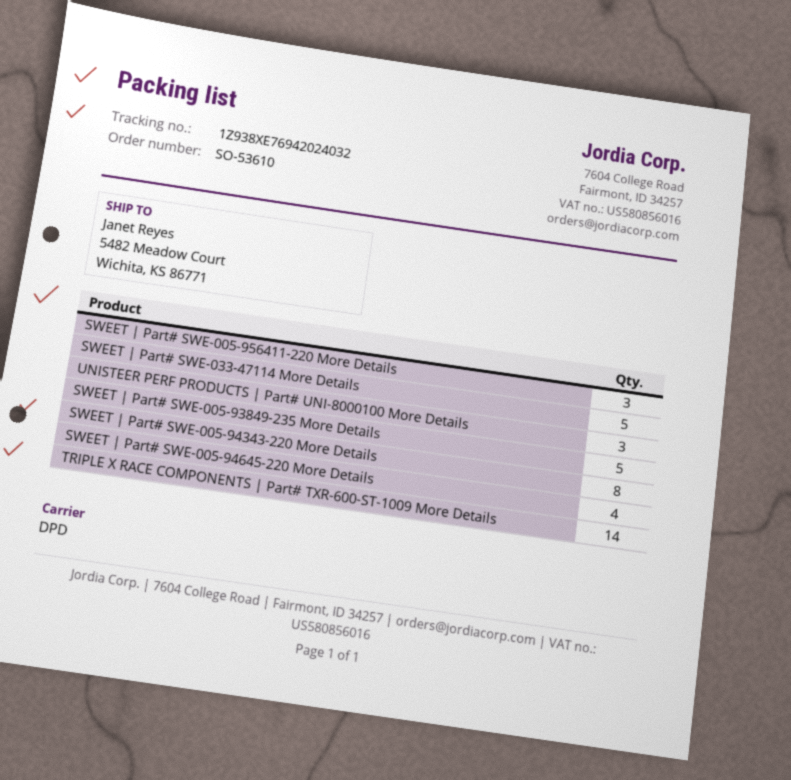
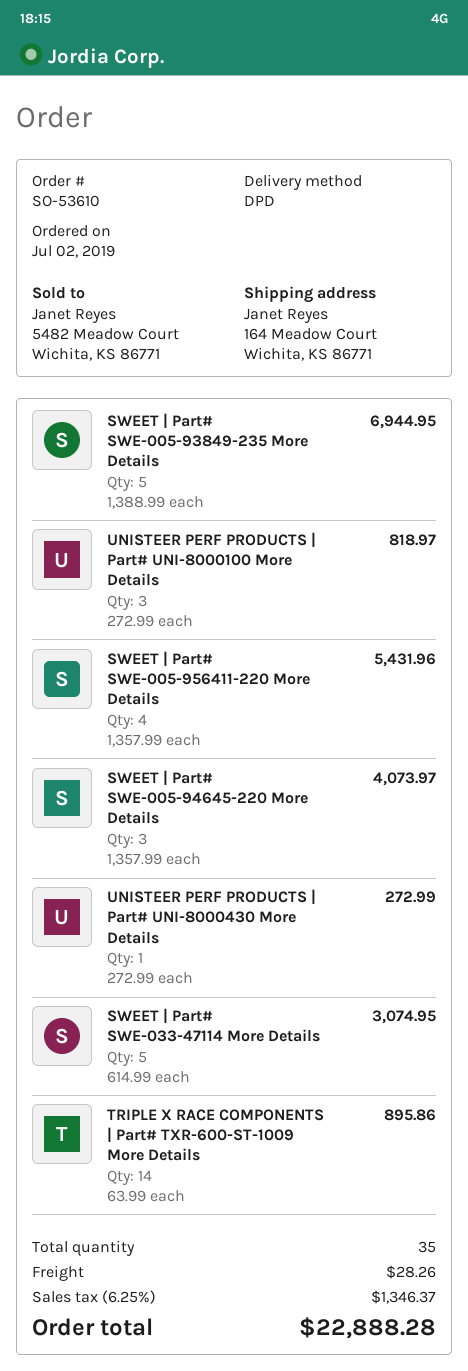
ship to: 5482 Meadow Court, Wichita, KS 86771 -> 164 Meadow Court, Wichita, KS 86771
SWEET | Part# SWE-005-956411-220 More Details: 3 -> 4
SWEET | Part# SWE-005-94343-220 More Details: 8 -> none
SWEET | Part# SWE-005-94645-220 More Details: 4 -> 3
UNISTEER PERF PRODUCTS | Part# UNI-8000430 More Details: none -> 1

